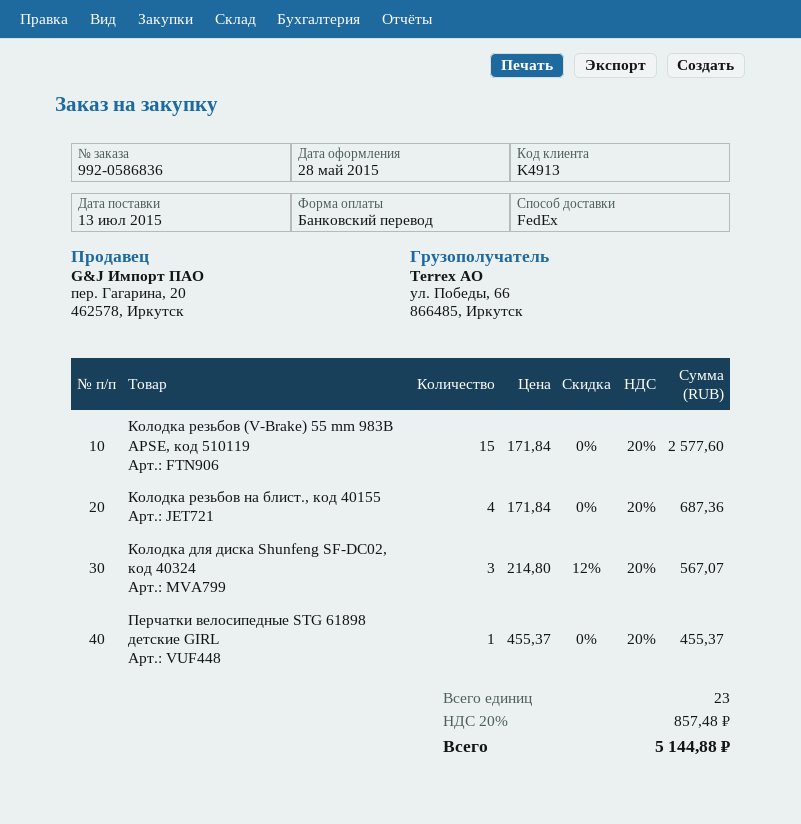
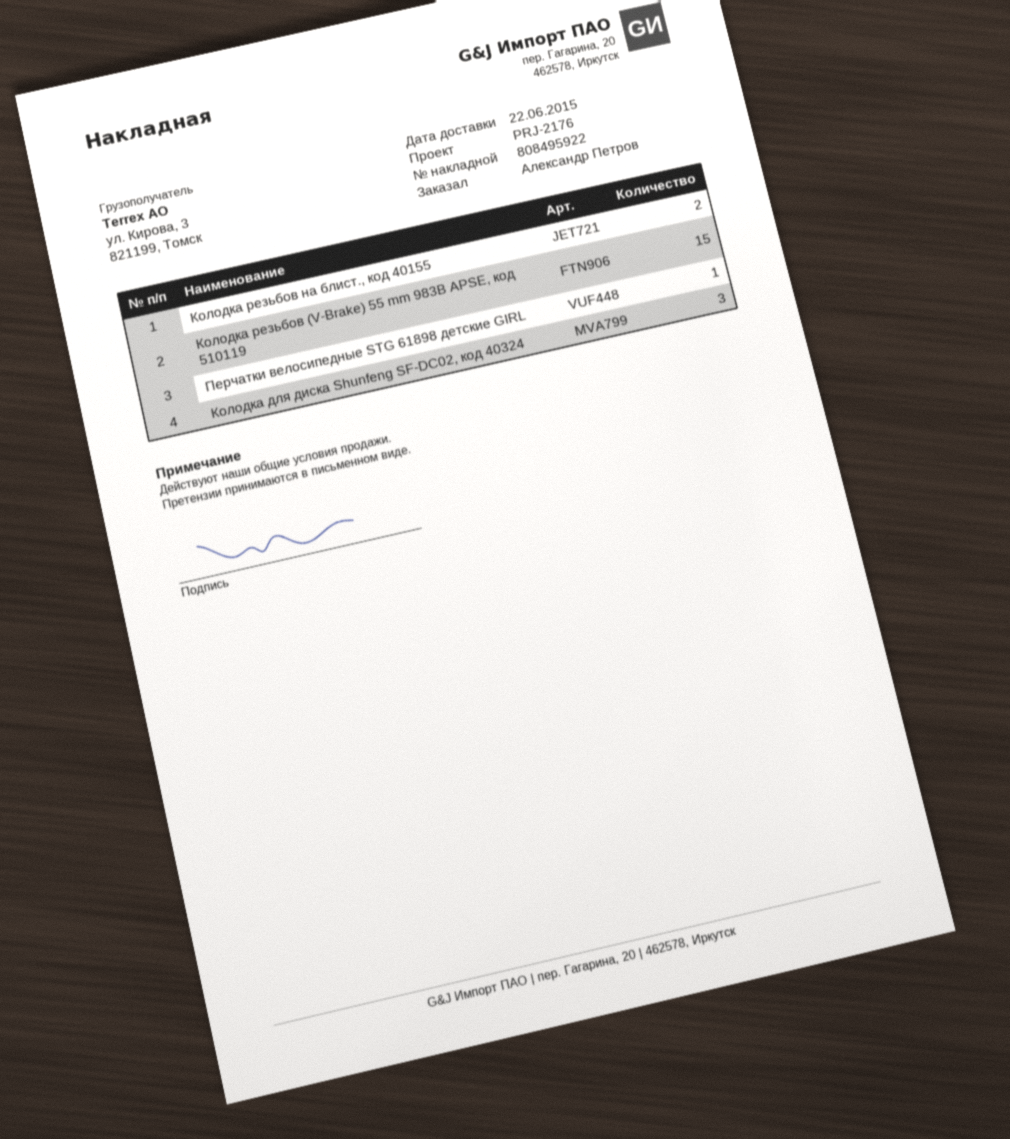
delivery date: 2015-07-13 -> 2015-06-22
ship to: ул. Победы, 66, 866485, Иркутск -> ул. Кирова, 3, 821199, Томск
Колодка резьбов на блист., код 40155: 4 -> 2

